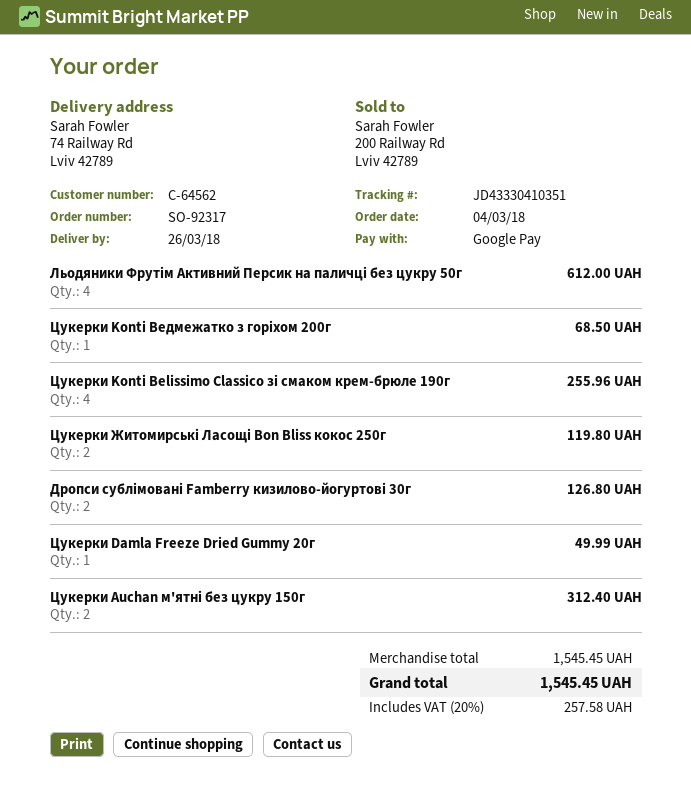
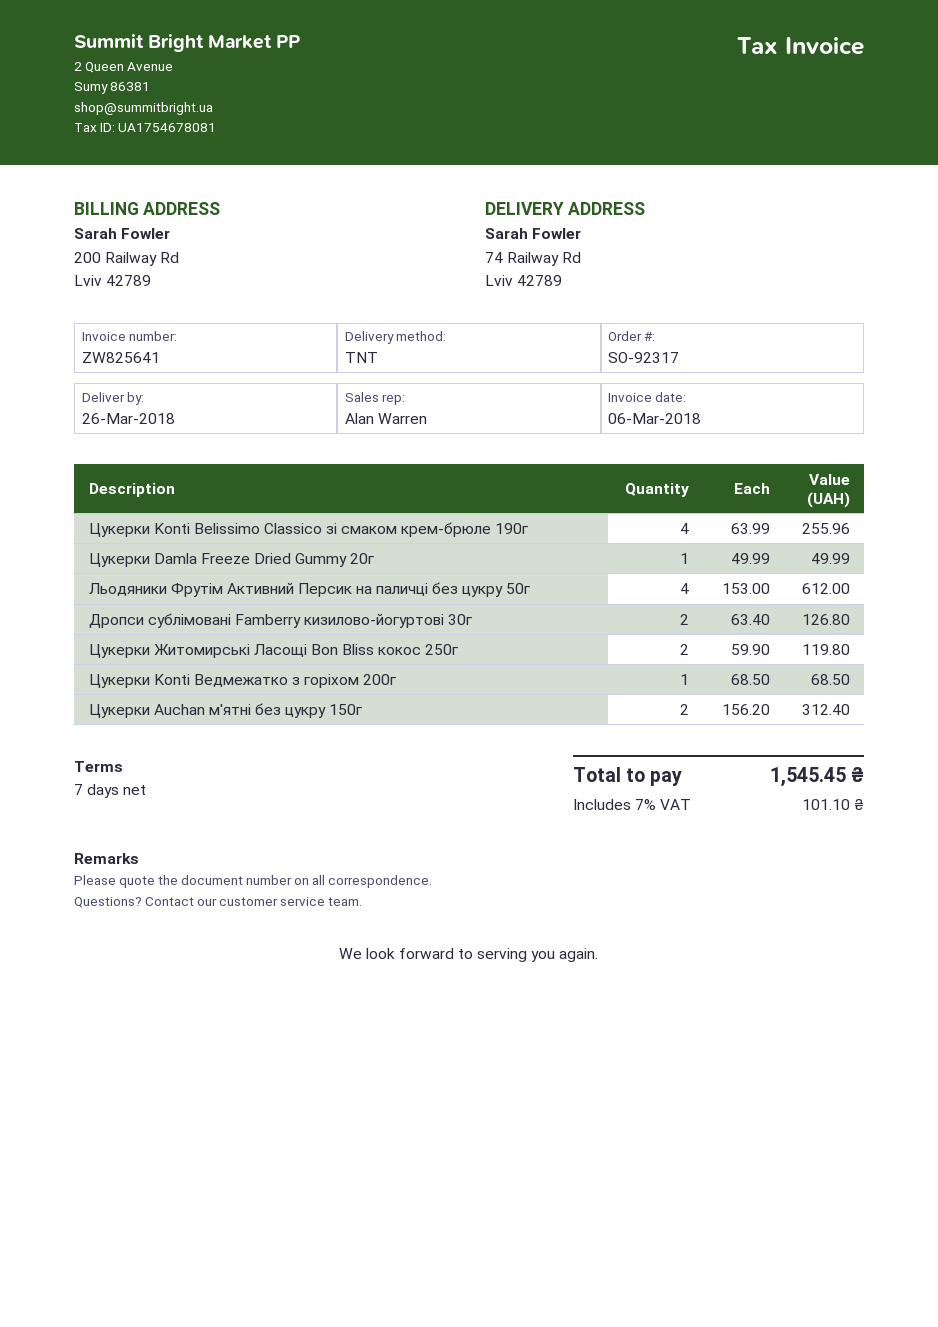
tax: 20% = 257.58 -> 7% = 101.10

